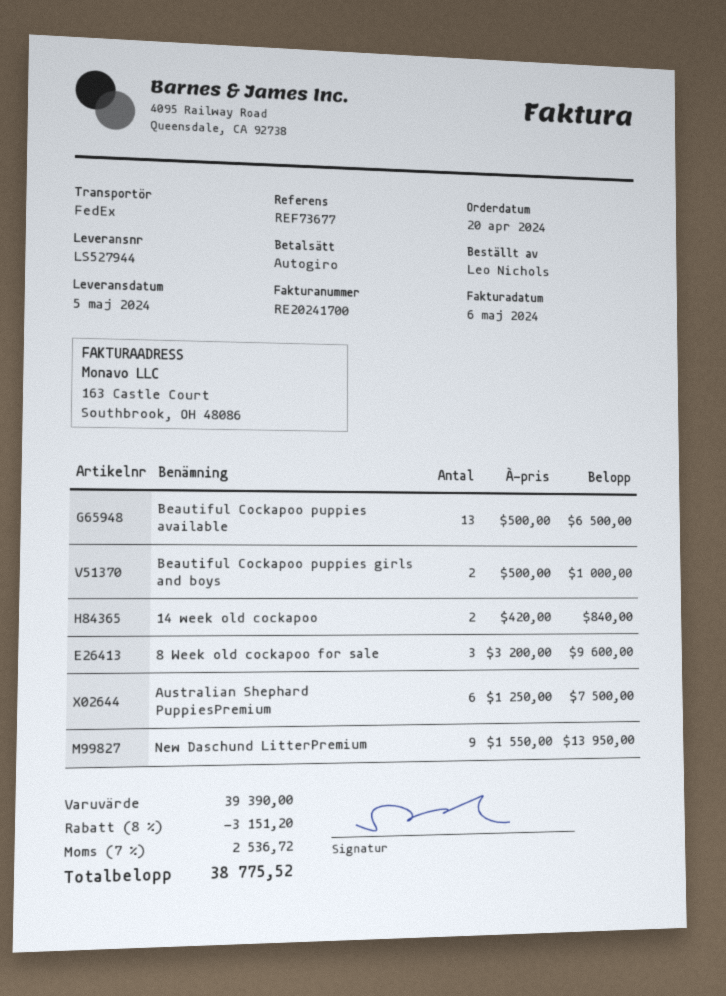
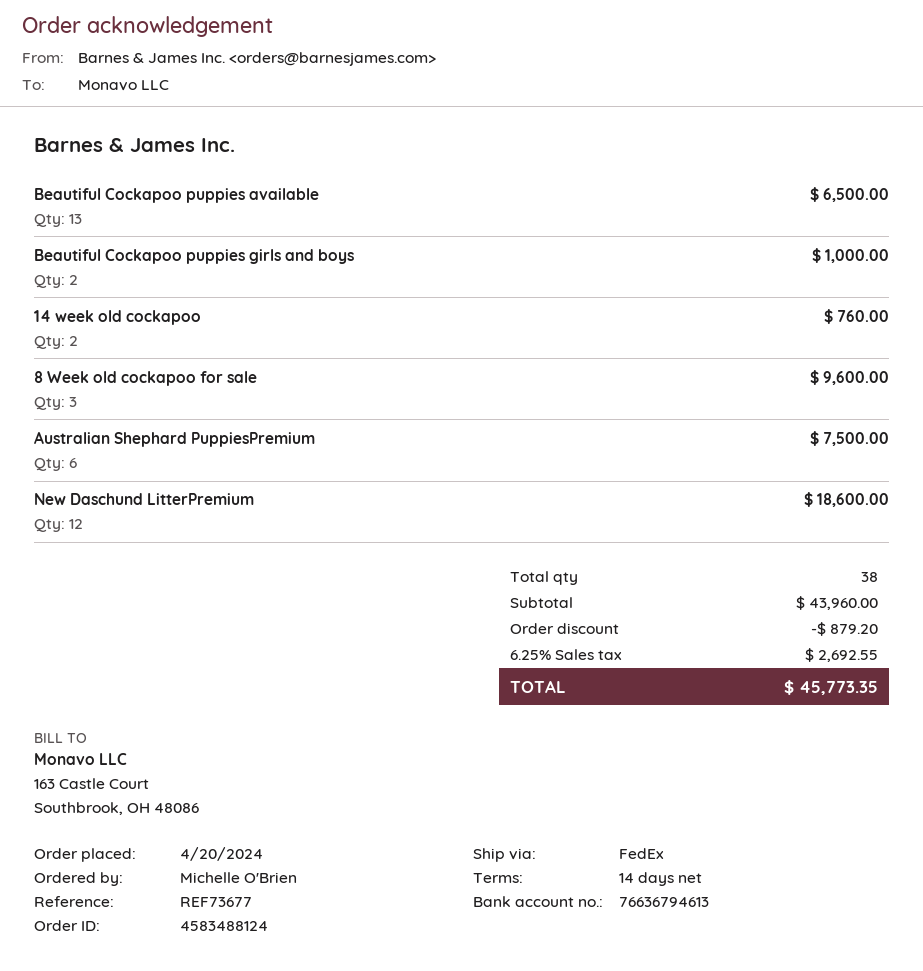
ordered by: Leo Nichols -> Michelle O'Brien
14 week old cockapoo: 2 for 840.00 -> 2 for 760.00
New Daschund LitterPremium: 9 for 13950.00 -> 12 for 18600.00
subtotal: 39390.00 -> 43960.00
discount: 3151.20 -> 879.20
tax: 7% = 2536.72 -> 6.25% = 2692.55
total: 38775.52 -> 45773.35

